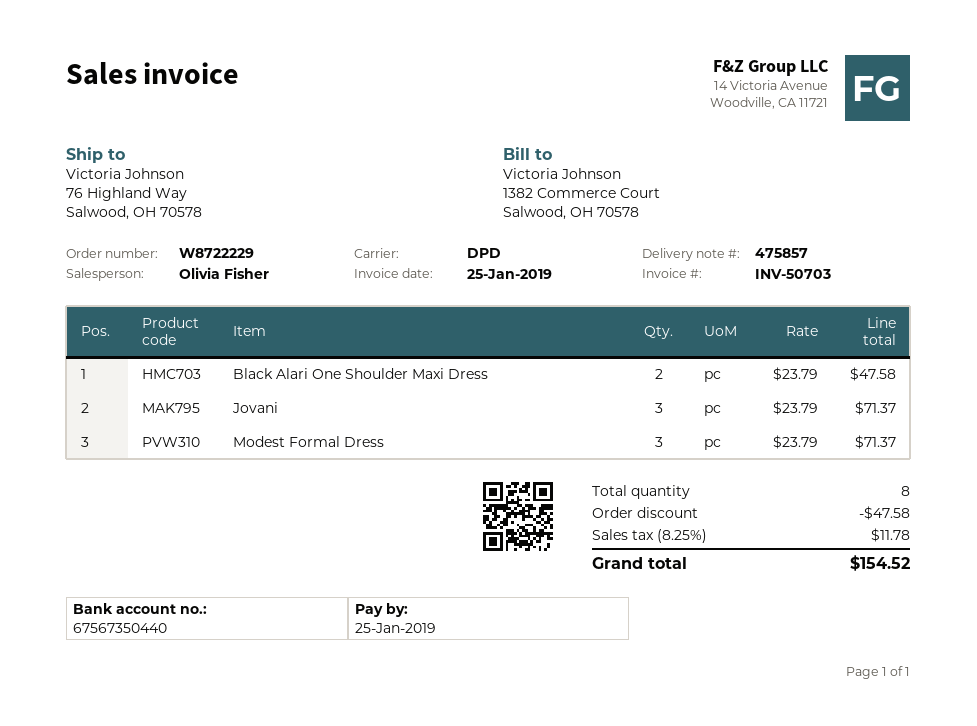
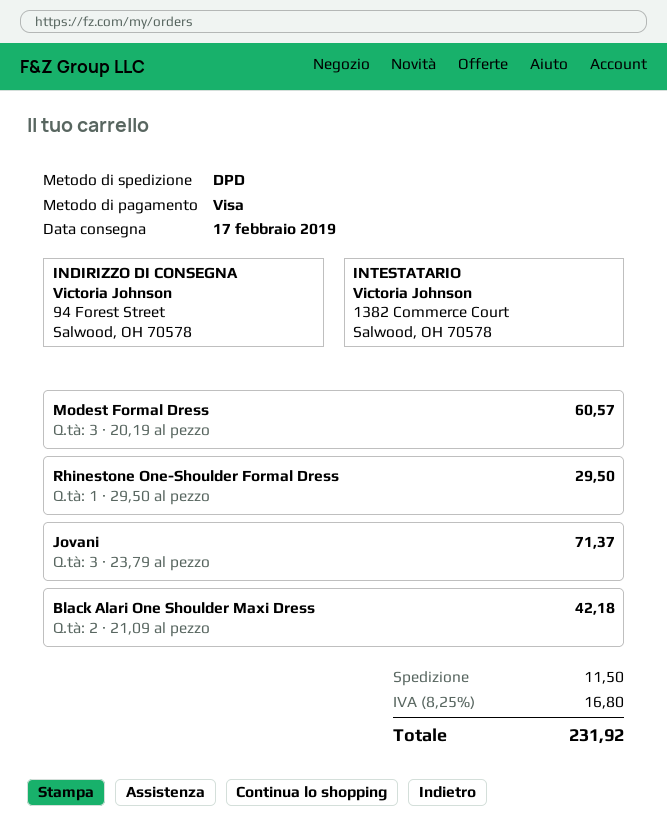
ship to: 76 Highland Way, Salwood, OH 70578 -> 94 Forest Street, Salwood, OH 70578
Black Alari One Shoulder Maxi Dress: 2 x 23.79 = 47.58 -> 2 x 21.09 = 42.18
Modest Formal Dress: 3 x 23.79 = 71.37 -> 3 x 20.19 = 60.57
Rhinestone One-Shoulder Formal Dress: none -> 1 x 29.50 = 29.50
discount: 47.58 -> none
shipping: none -> 11.50
tax: 8.25% = 11.78 -> 8.25% = 16.80
total: 154.52 -> 231.92

